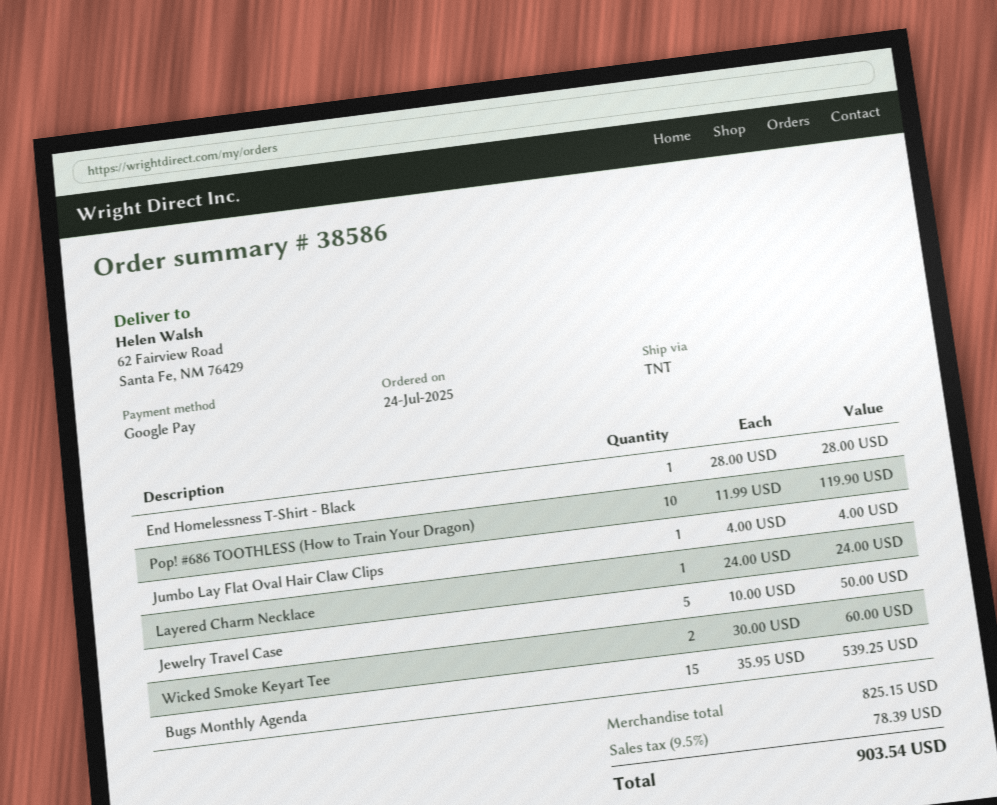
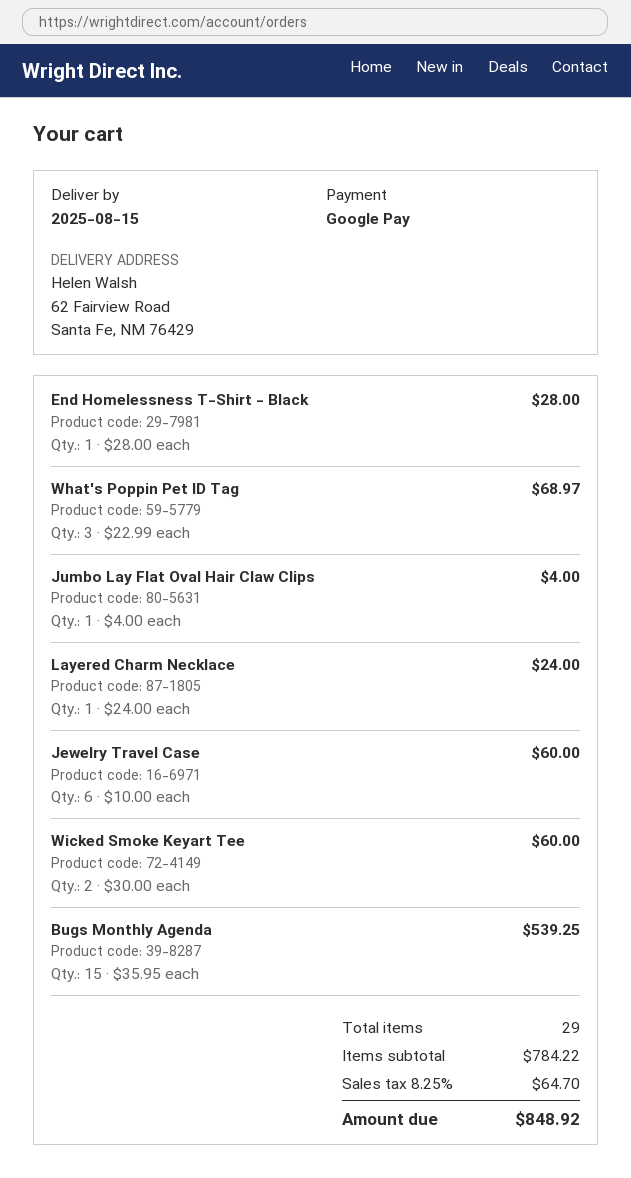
Pop! #686 TOOTHLESS (How to Train Your Dragon): 10 x 11.99 = 119.90 -> none
Jewelry Travel Case: 5 x 10.00 = 50.00 -> 6 x 10.00 = 60.00
What's Poppin Pet ID Tag: none -> 3 x 22.99 = 68.97
subtotal: 825.15 -> 784.22
tax: 9.5% = 78.39 -> 8.25% = 64.70
total: 903.54 -> 848.92

